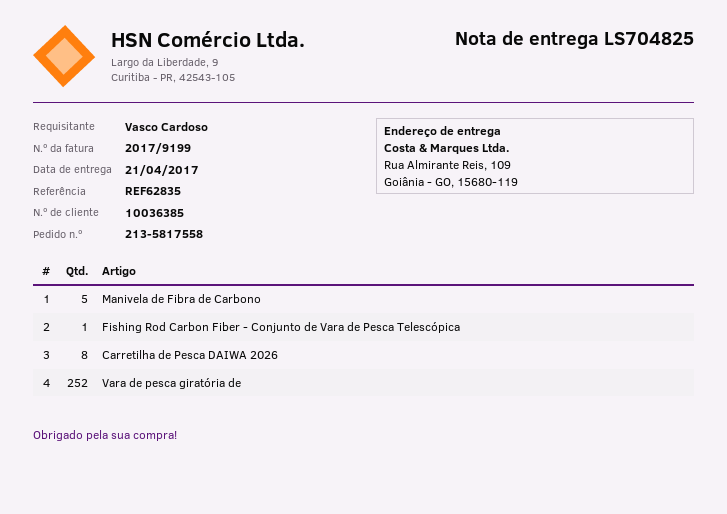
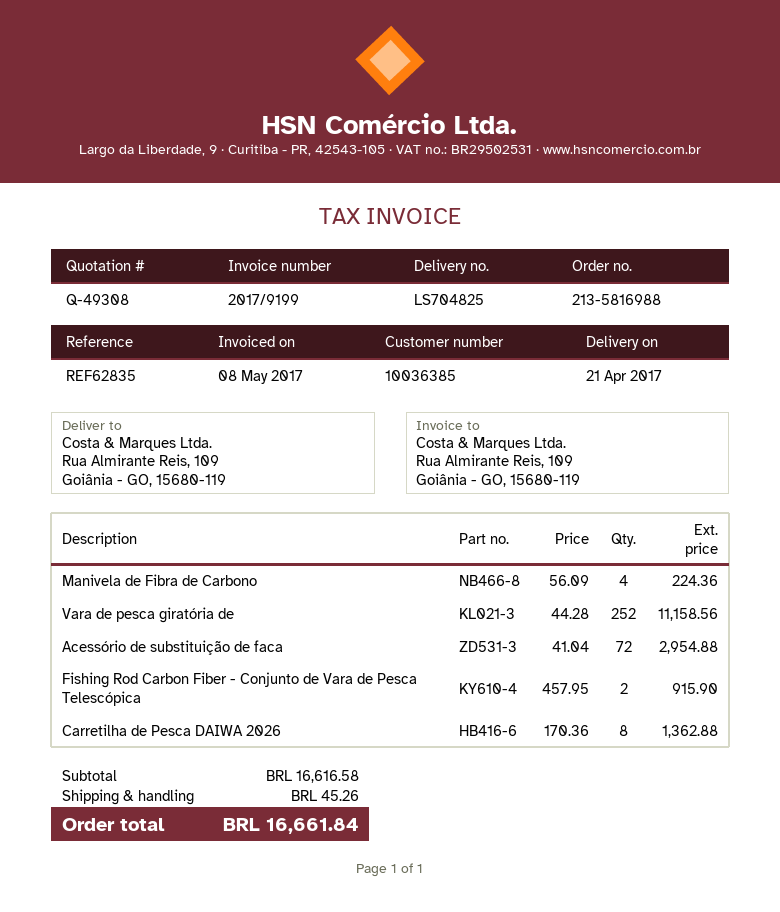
order number: 213-5817558 -> 213-5816988
Manivela de Fibra de Carbono: 5 -> 4
Fishing Rod Carbon Fiber - Conjunto de Vara de Pesca Telescópica: 1 -> 2
Acessório de substituição de faca: none -> 72

